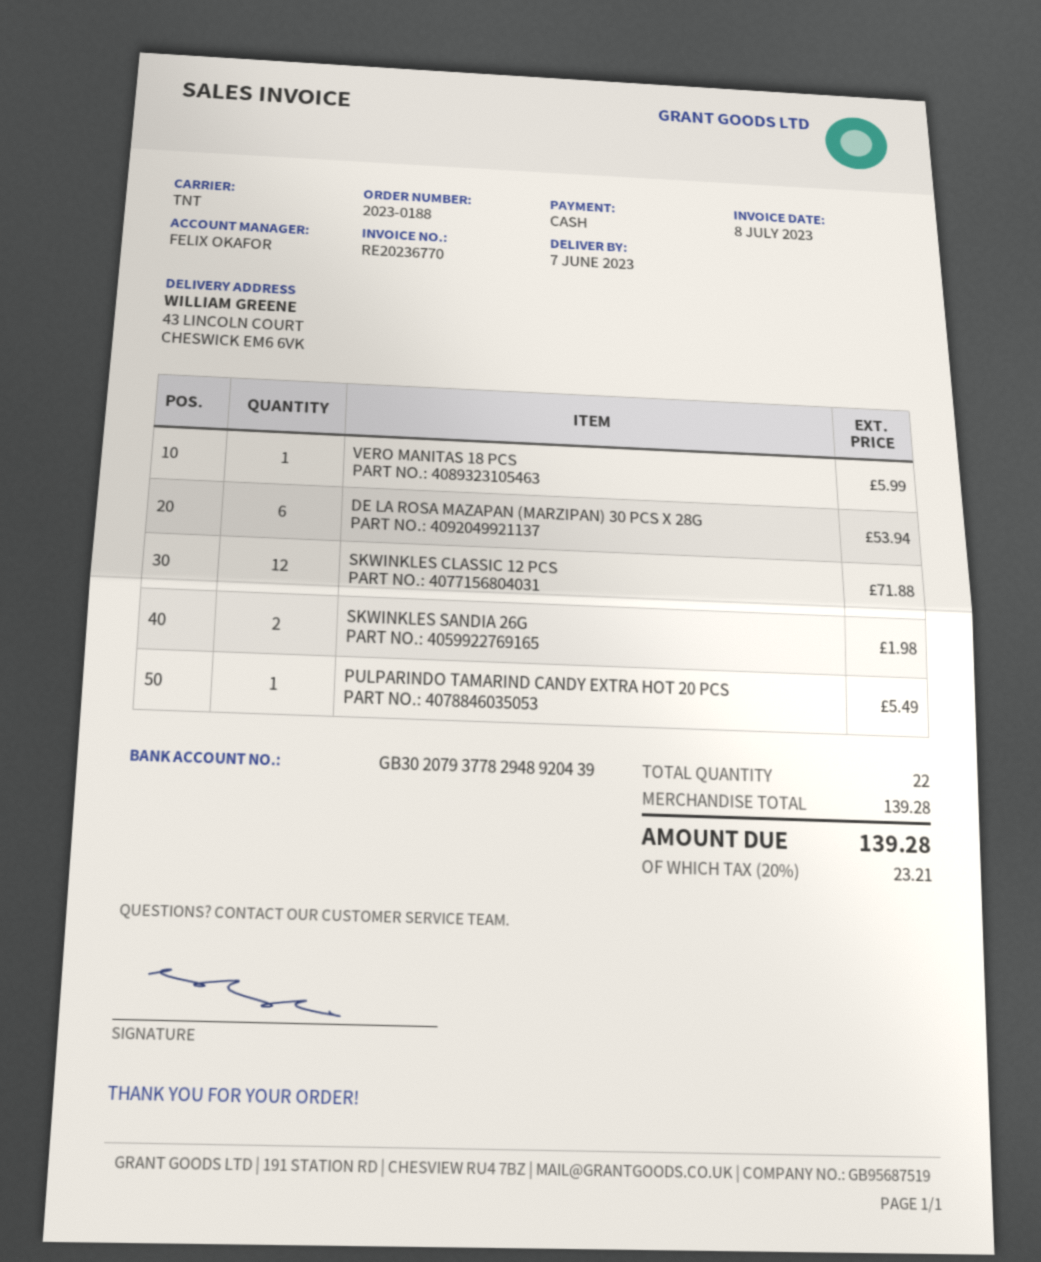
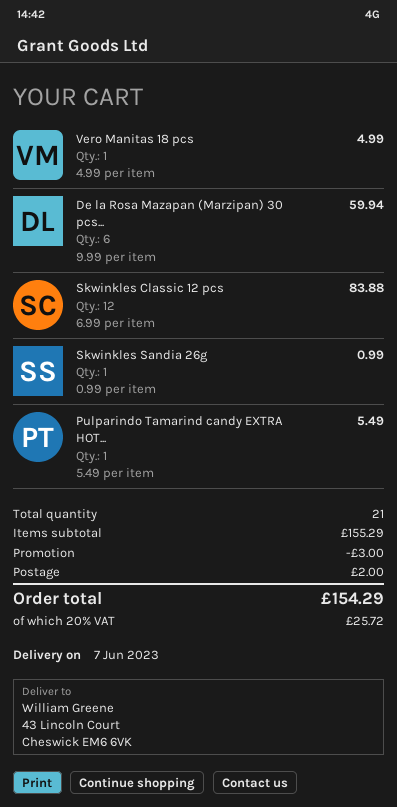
VERO MANITAS 18 PCS: 1 for 5.99 -> 1 for 4.99
DE LA ROSA MAZAPAN (MARZIPAN) 30 PCS X 28G: 6 for 53.94 -> 6 for 59.94
SKWINKLES CLASSIC 12 PCS: 12 for 71.88 -> 12 for 83.88
SKWINKLES SANDIA 26G: 2 for 1.98 -> 1 for 0.99
total quantity: 22 -> 21
subtotal: 139.28 -> 155.29
discount: none -> 3.00
shipping: none -> 2.00
tax: 20% = 23.21 -> 20% = 25.72
total: 139.28 -> 154.29

